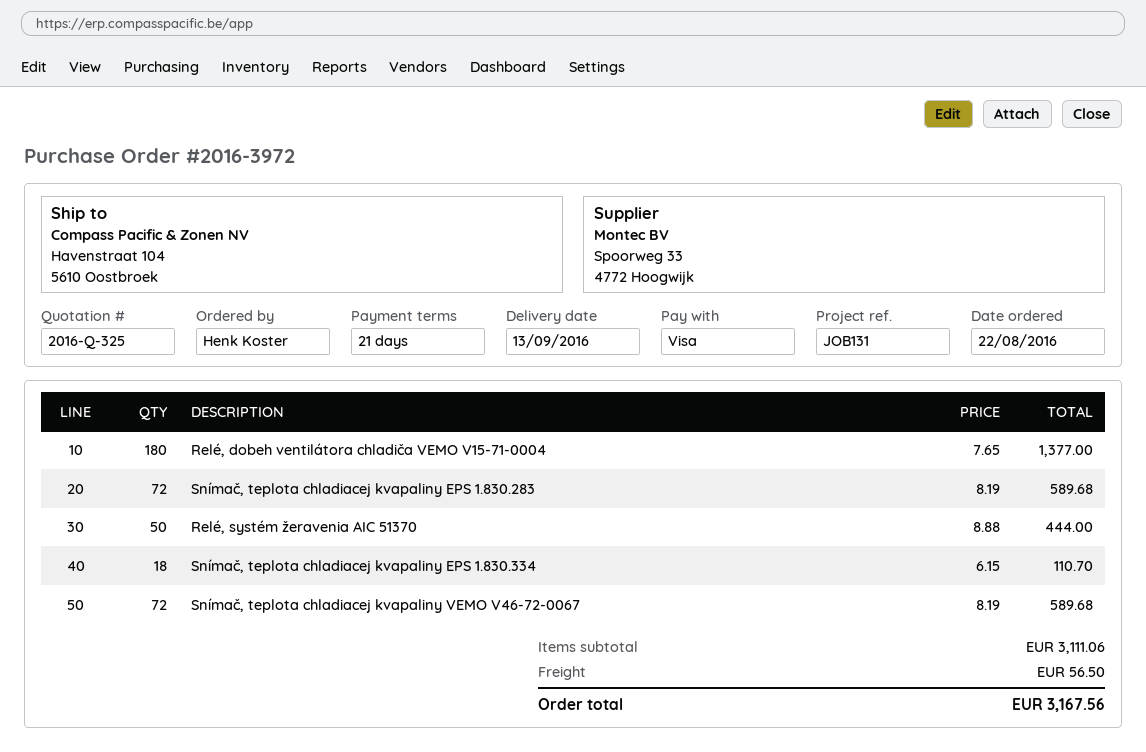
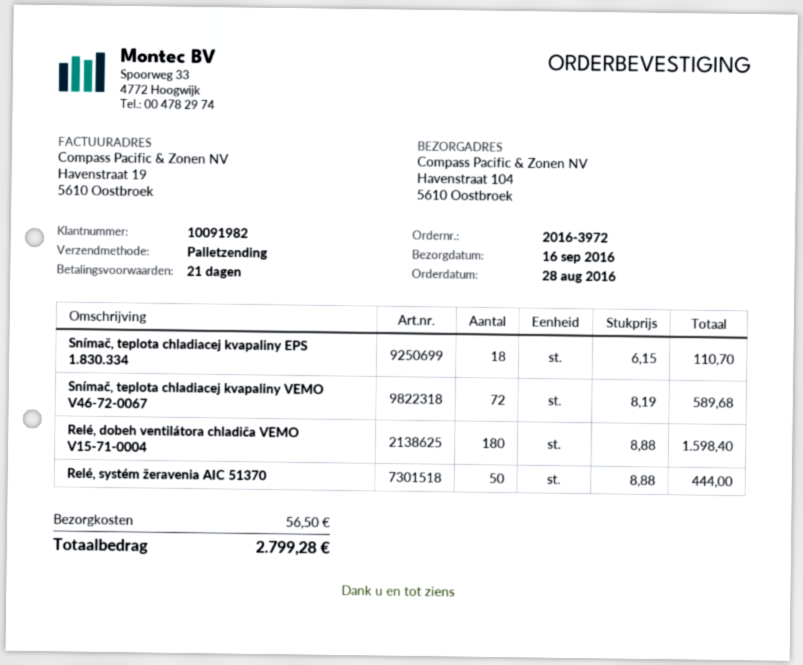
order date: 2016-08-22 -> 2016-08-28
delivery date: 2016-09-13 -> 2016-09-16
Relé, dobeh ventilátora chladiča VEMO V15-71-0004: 180 x 7.65 = 1377.00 -> 180 x 8.88 = 1598.40
Snímač, teplota chladiacej kvapaliny EPS 1.830.283: 72 x 8.19 = 589.68 -> none
total: 3167.56 -> 2799.28

